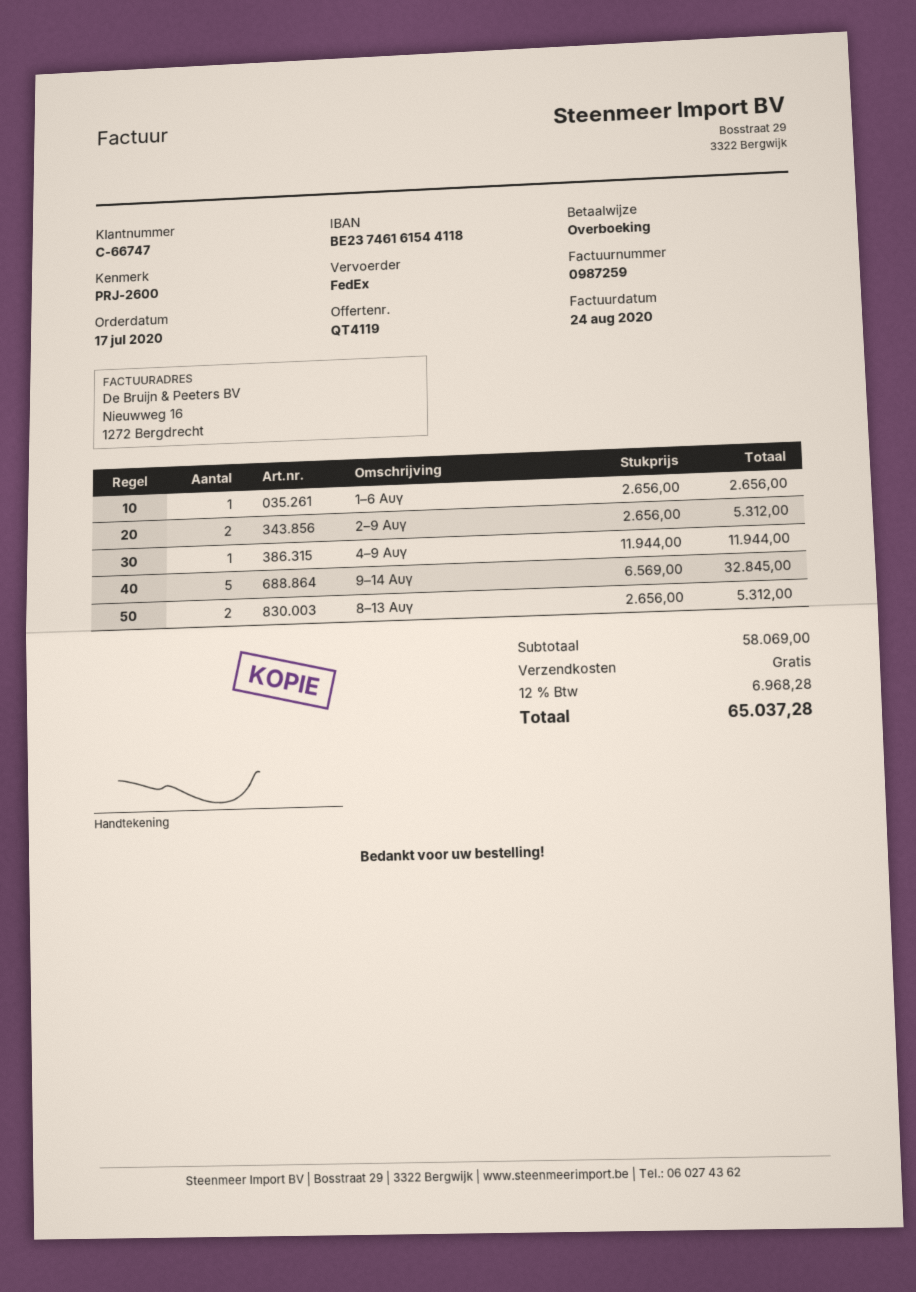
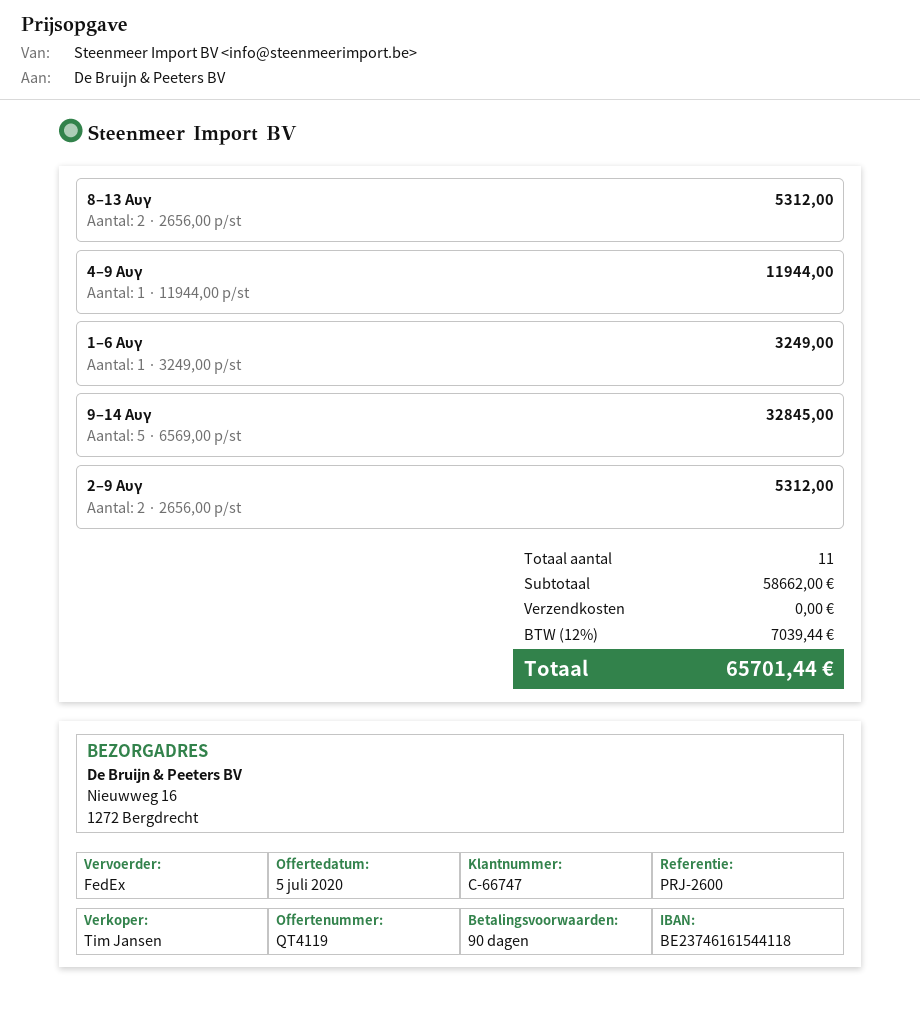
1–6 Αυγ: 1 x 2656.00 = 2656.00 -> 1 x 3249.00 = 3249.00
subtotal: 58069.00 -> 58662.00
tax: 12% = 6968.28 -> 12% = 7039.44
total: 65037.28 -> 65701.44

